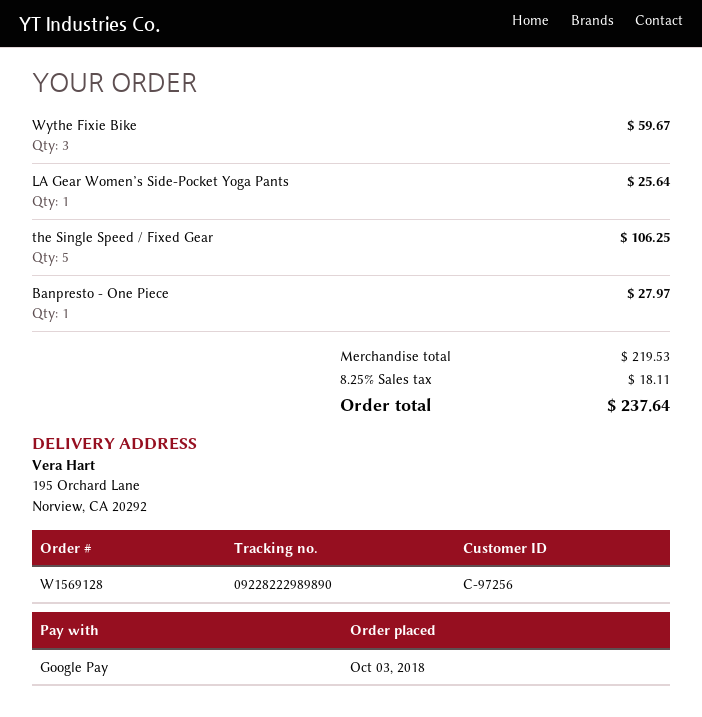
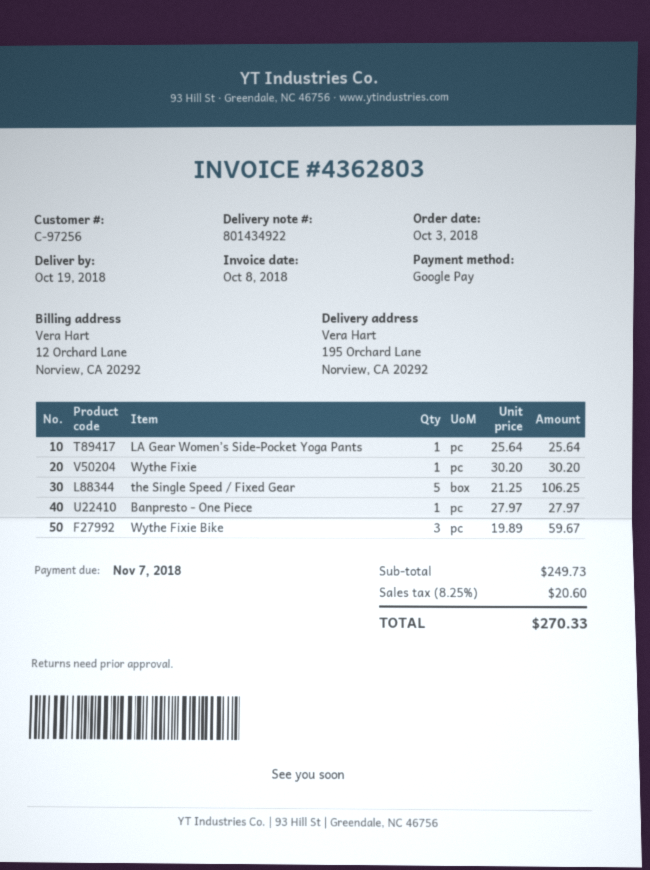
Wythe Fixie: none -> 1 for 30.20
subtotal: 219.53 -> 249.73
tax: 8.25% = 18.11 -> 8.25% = 20.60
total: 237.64 -> 270.33

